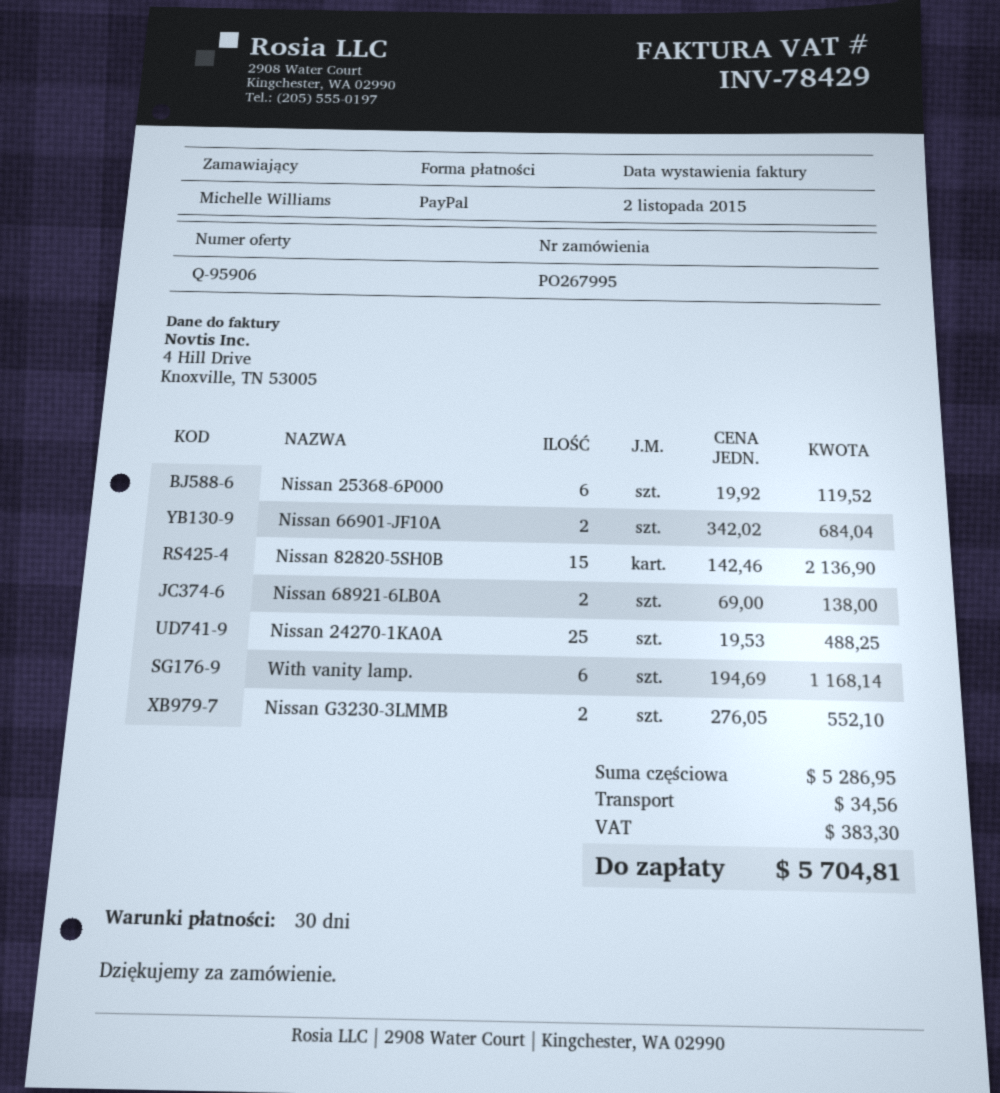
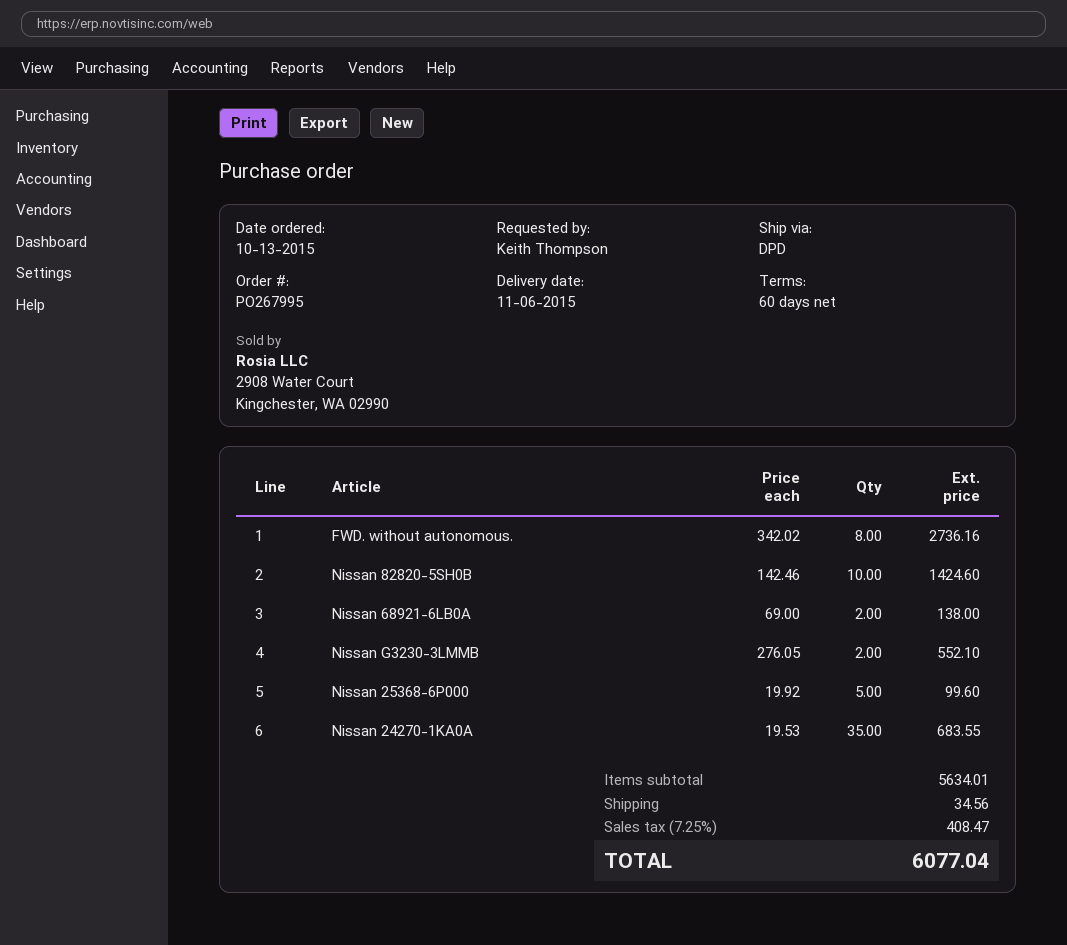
payment terms: 30 days -> 60 days
ordered by: Michelle Williams -> Keith Thompson
Nissan 25368-6P000: 6 x 19.92 = 119.52 -> 5 x 19.92 = 99.60
Nissan 66901-JF10A: 2 x 342.02 = 684.04 -> none
Nissan 82820-5SH0B: 15 x 142.46 = 2136.90 -> 10 x 142.46 = 1424.60
Nissan 24270-1KA0A: 25 x 19.53 = 488.25 -> 35 x 19.53 = 683.55
With vanity lamp.: 6 x 194.69 = 1168.14 -> none
FWD. without autonomous.: none -> 8 x 342.02 = 2736.16
subtotal: 5286.95 -> 5634.01
tax: 383.30 -> 408.47
total: 5704.81 -> 6077.04

